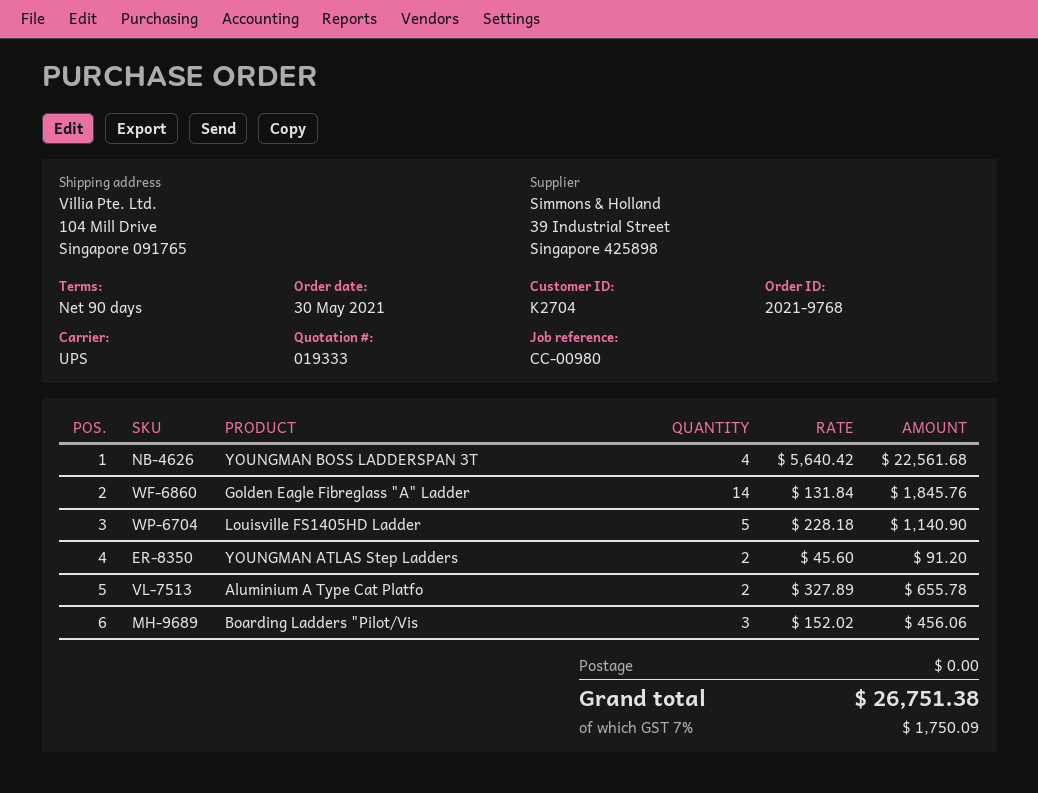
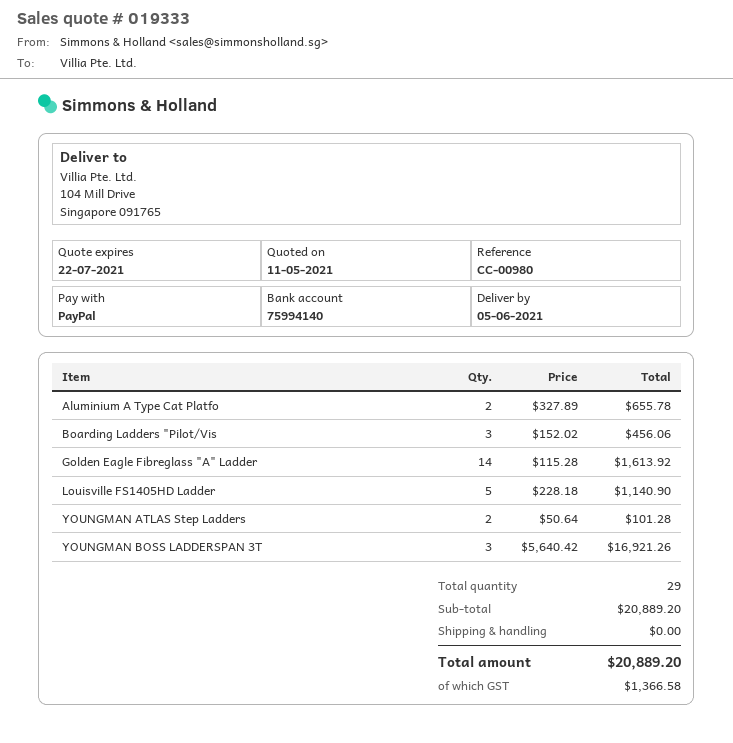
YOUNGMAN BOSS LADDERSPAN 3T: 4 x 5640.42 = 22561.68 -> 3 x 5640.42 = 16921.26
Golden Eagle Fibreglass "A" Ladder: 14 x 131.84 = 1845.76 -> 14 x 115.28 = 1613.92
YOUNGMAN ATLAS Step Ladders: 2 x 45.60 = 91.20 -> 2 x 50.64 = 101.28
tax: 1750.09 -> 1366.58
total: 26751.38 -> 20889.20

